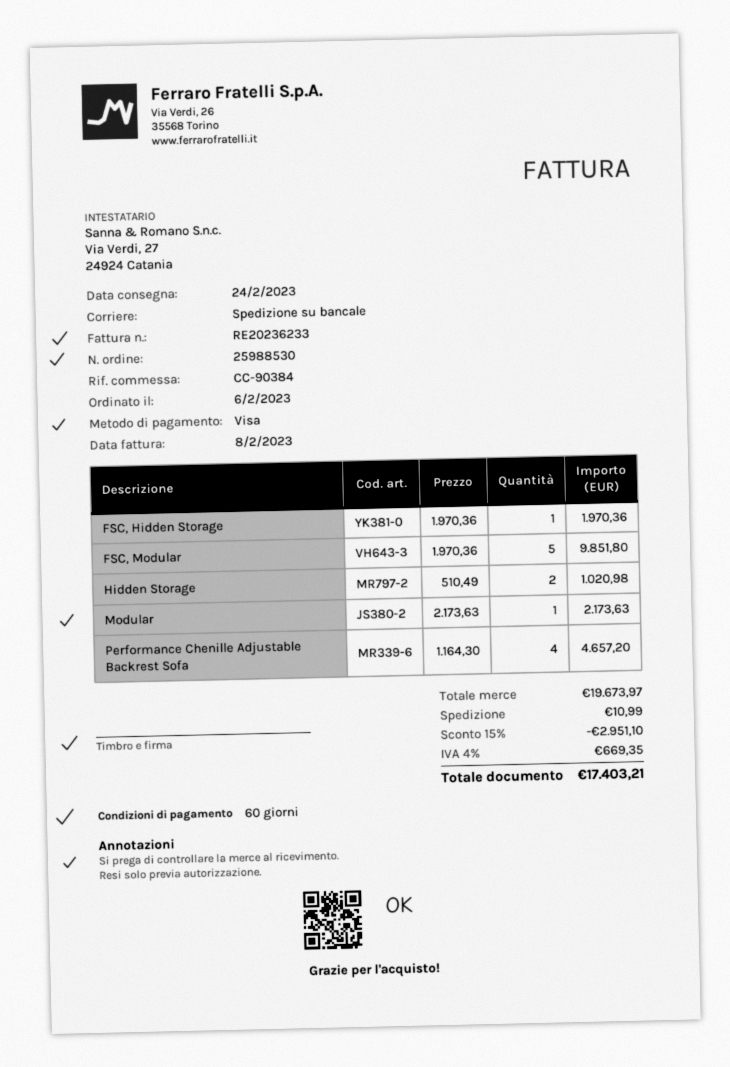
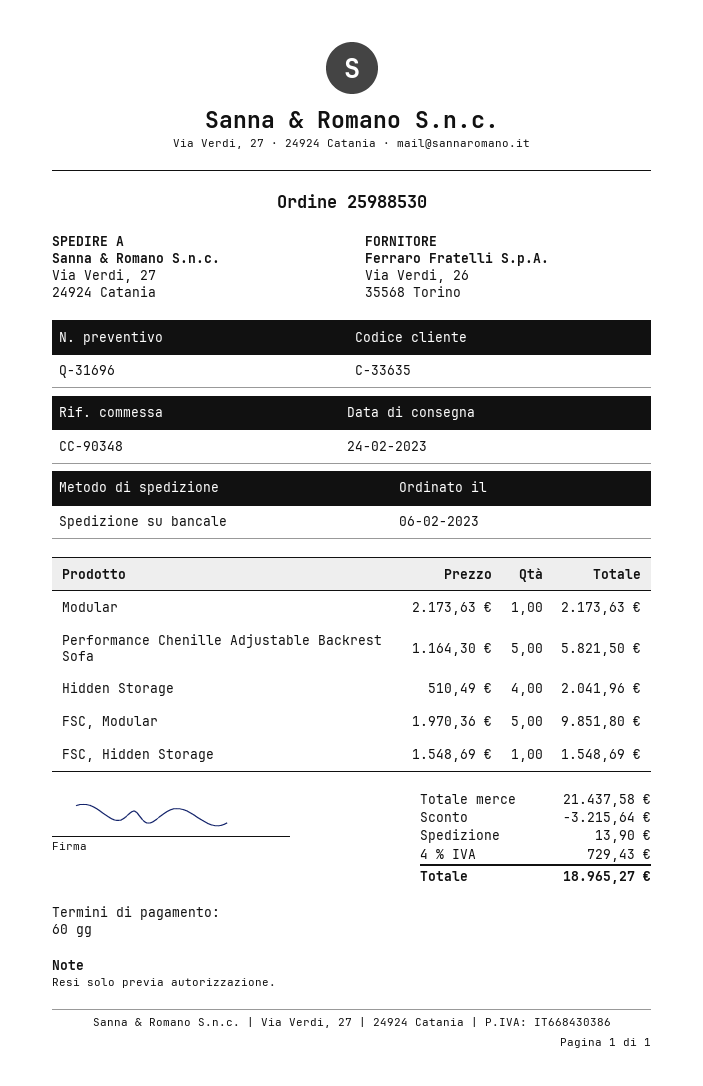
reference: CC-90384 -> CC-90348
FSC, Hidden Storage: 1 x 1970.36 = 1970.36 -> 1 x 1548.69 = 1548.69
Hidden Storage: 2 x 510.49 = 1020.98 -> 4 x 510.49 = 2041.96
Performance Chenille Adjustable Backrest Sofa: 4 x 1164.30 = 4657.20 -> 5 x 1164.30 = 5821.50
subtotal: 19673.97 -> 21437.58
discount: 2951.10 -> 3215.64
shipping: 10.99 -> 13.90
tax: 4% = 669.35 -> 4% = 729.43
total: 17403.21 -> 18965.27

